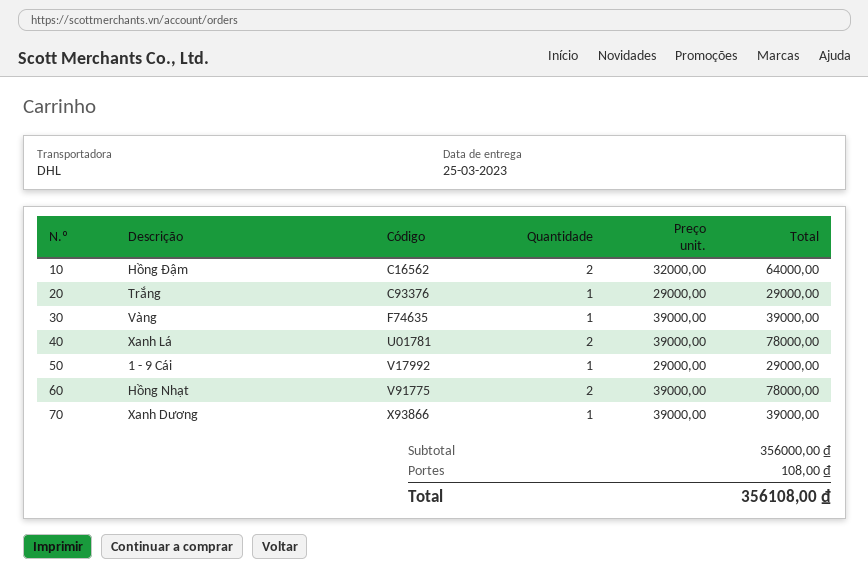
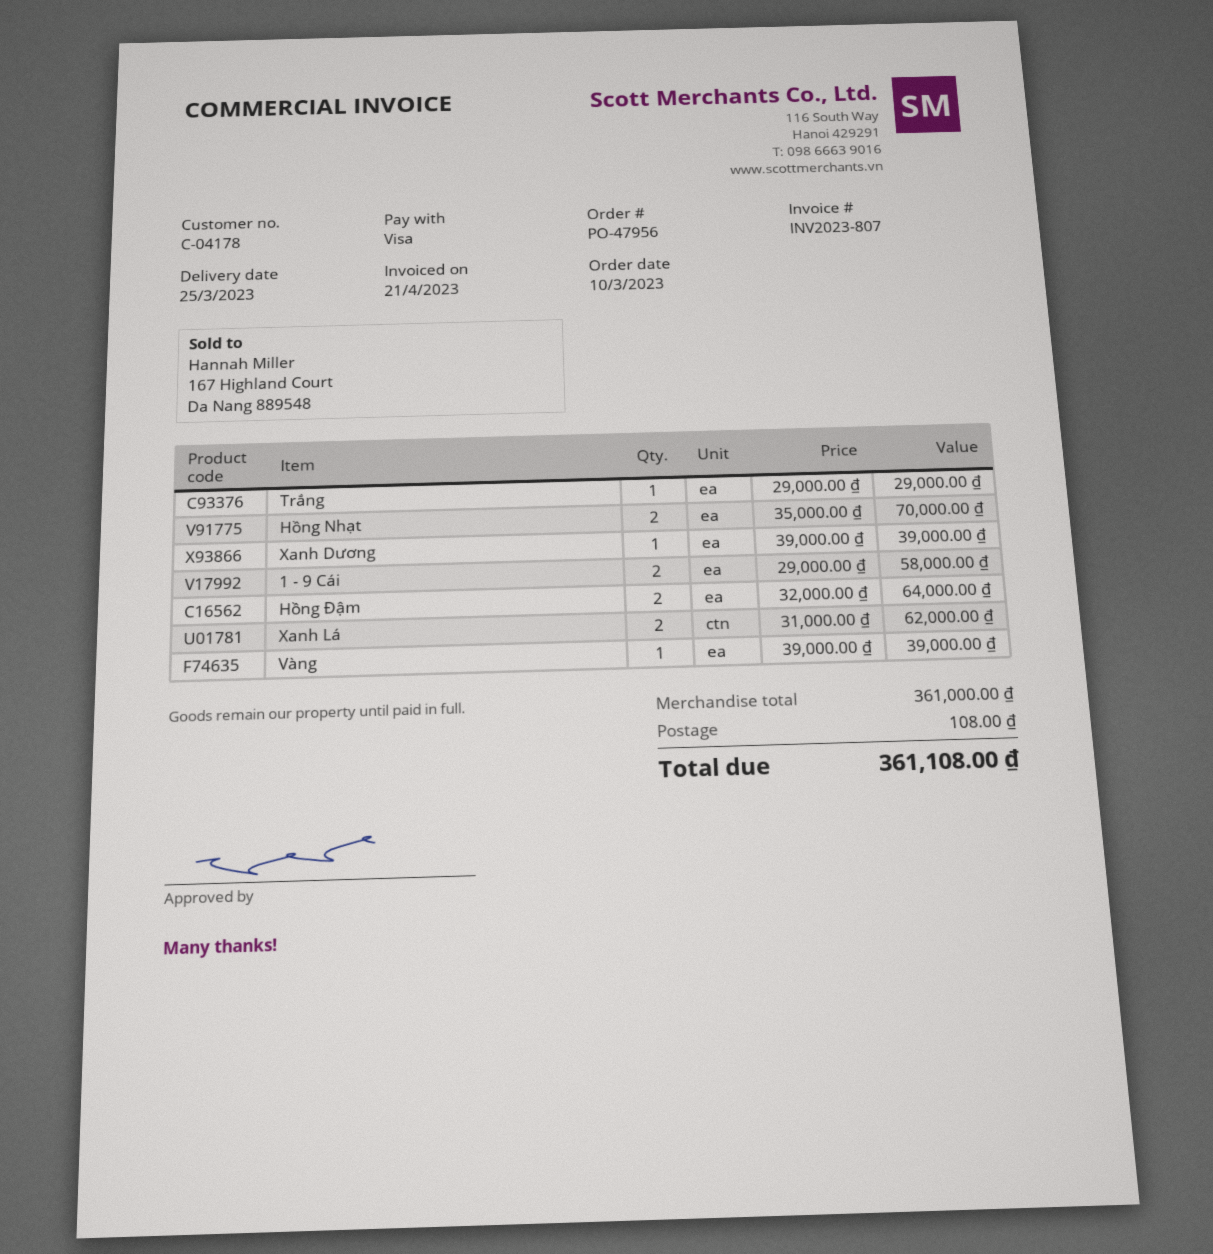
Xanh Lá: 2 x 39000.00 = 78000.00 -> 2 x 31000.00 = 62000.00
1 - 9 Cái: 1 x 29000.00 = 29000.00 -> 2 x 29000.00 = 58000.00
Hồng Nhạt: 2 x 39000.00 = 78000.00 -> 2 x 35000.00 = 70000.00
subtotal: 356000.00 -> 361000.00
total: 356108.00 -> 361108.00

